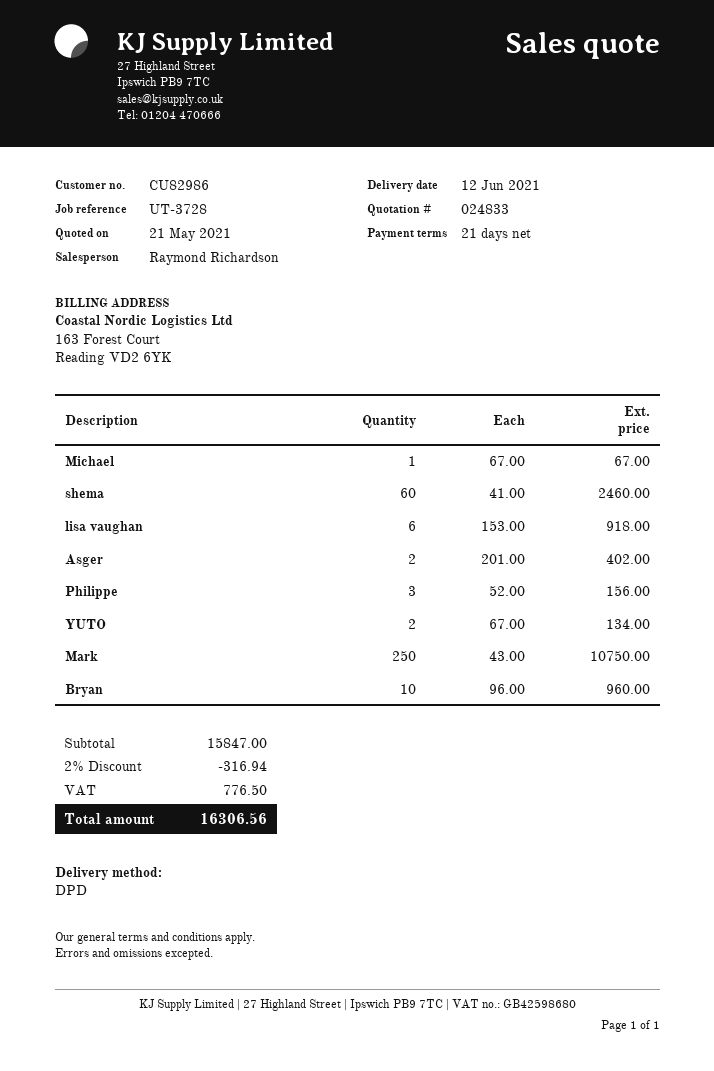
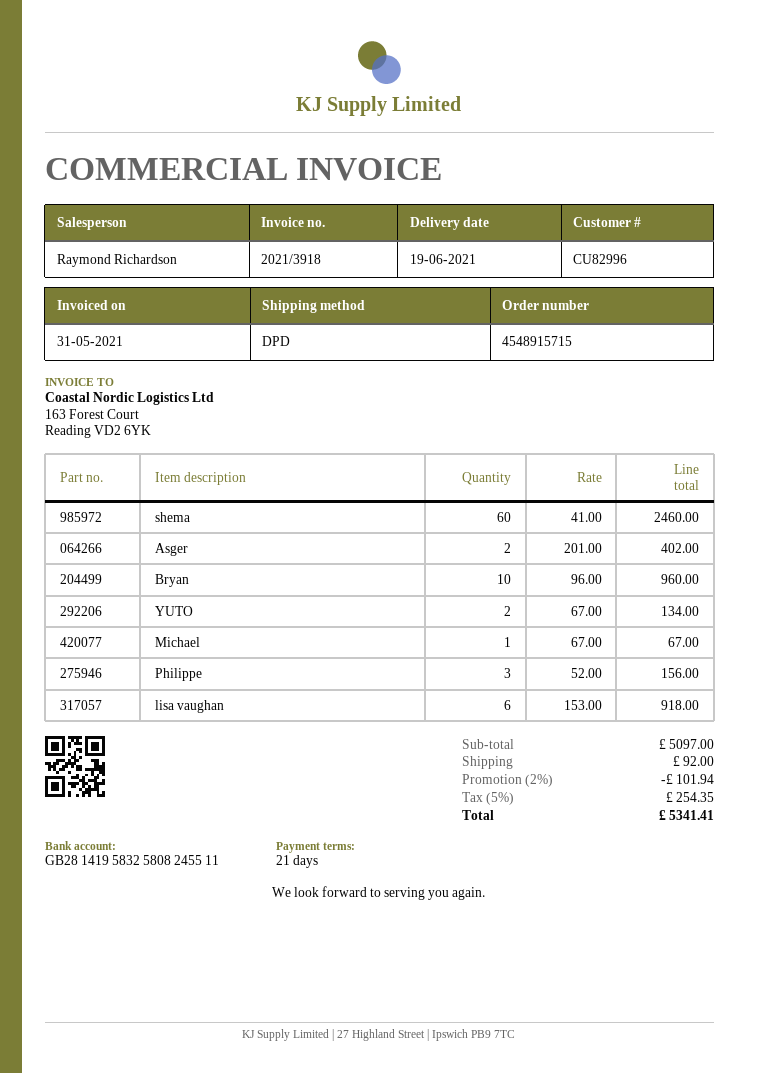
delivery date: 2021-06-12 -> 2021-06-19
customer number: CU82986 -> CU82996
Mark: 250 x 43.00 = 10750.00 -> none
subtotal: 15847.00 -> 5097.00
discount: 2% = 316.94 -> 2% = 101.94
shipping: none -> 92.00
tax: 776.50 -> 254.35
total: 16306.56 -> 5341.41

